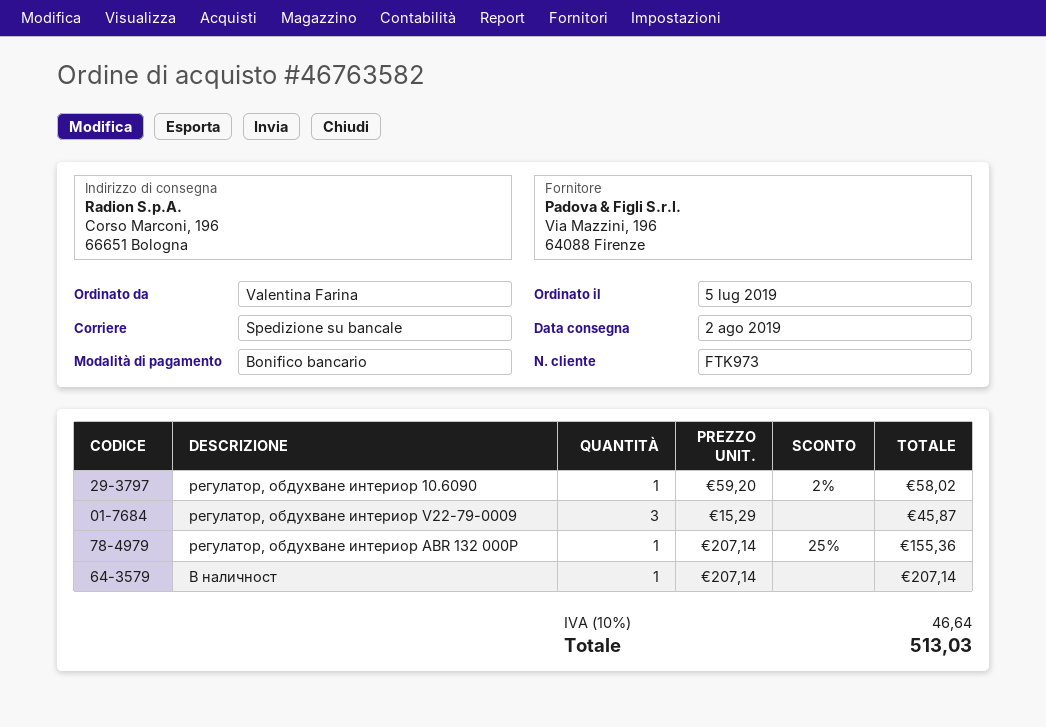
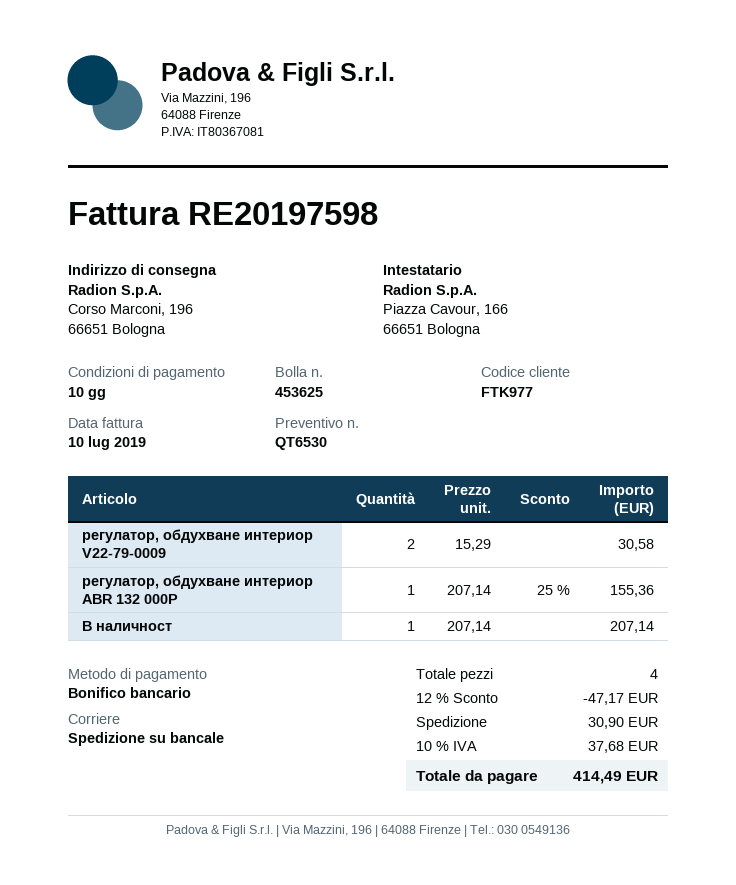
customer number: FTK973 -> FTK977
регулатор, обдухване интериор 10.6090: 1 x 59.20 - 2% = 58.02 -> none
регулатор, обдухване интериор V22-79-0009: 3 x 15.29 = 45.87 -> 2 x 15.29 = 30.58
discount: none -> 12% = 47.17
shipping: none -> 30.90
tax: 10% = 46.64 -> 10% = 37.68
total: 513.03 -> 414.49

